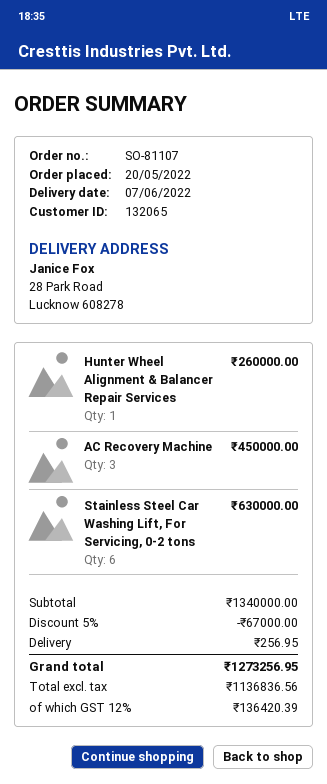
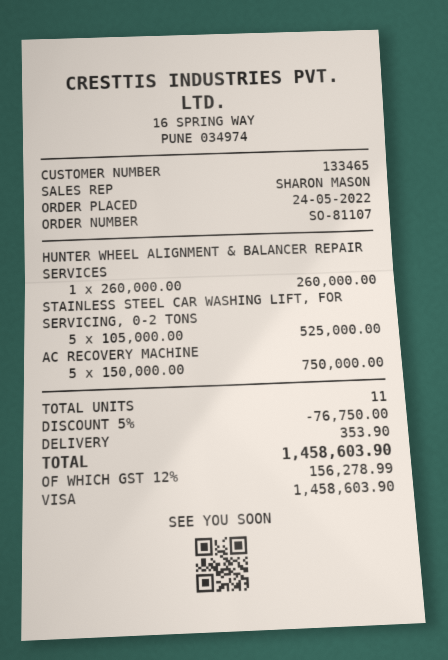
order date: 2022-05-20 -> 2022-05-24
customer number: 132065 -> 133465
AC Recovery Machine: 3 for 450000.00 -> 5 for 750000.00
Stainless Steel Car Washing Lift, For Servicing, 0-2 tons: 6 for 630000.00 -> 5 for 525000.00
discount: 5% = 67000.00 -> 5% = 76750.00
shipping: 256.95 -> 353.90
tax: 12% = 136420.39 -> 12% = 156278.99
total: 1273256.95 -> 1458603.90

